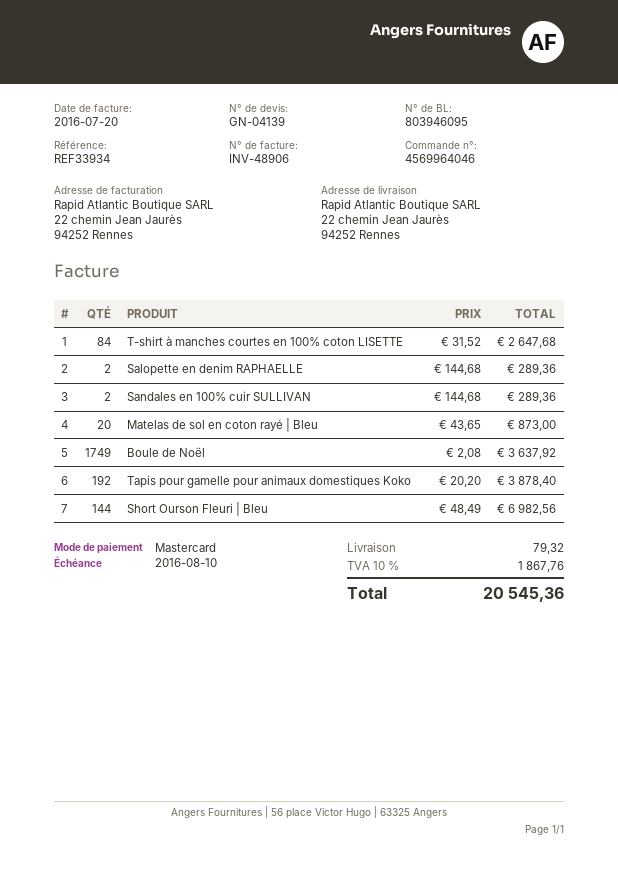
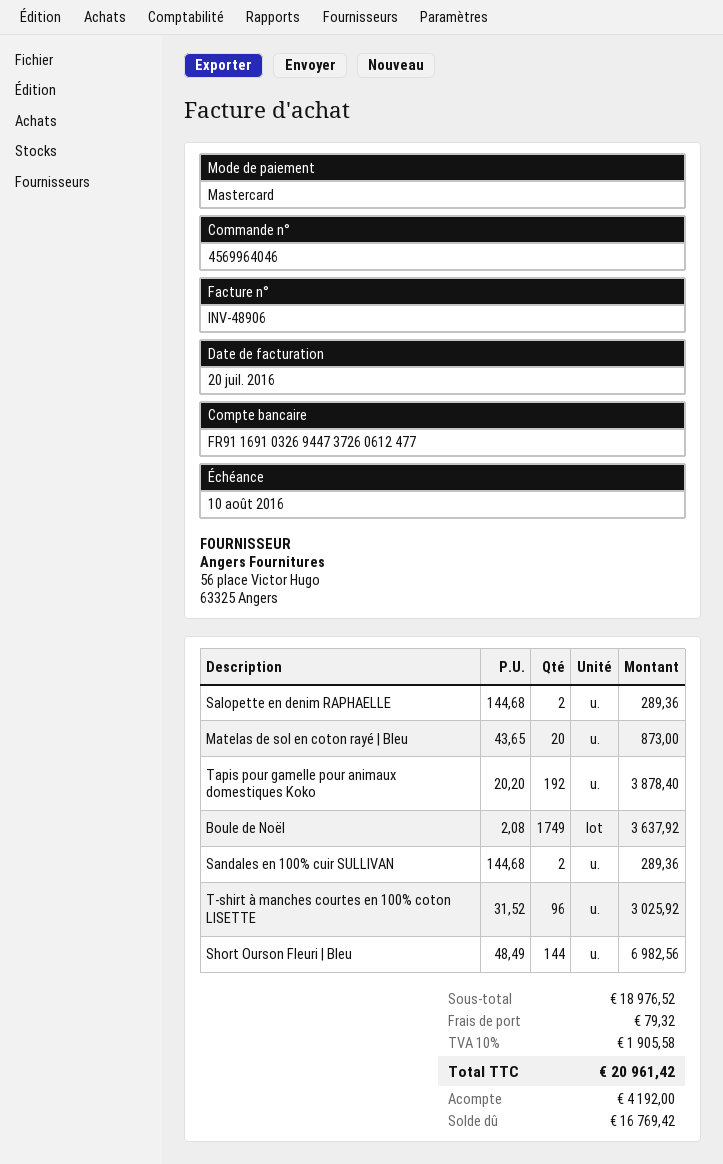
T-shirt à manches courtes en 100% coton LISETTE: 84 x 31.52 = 2647.68 -> 96 x 31.52 = 3025.92
tax: 10% = 1867.76 -> 10% = 1905.58
total: 20545.36 -> 20961.42

